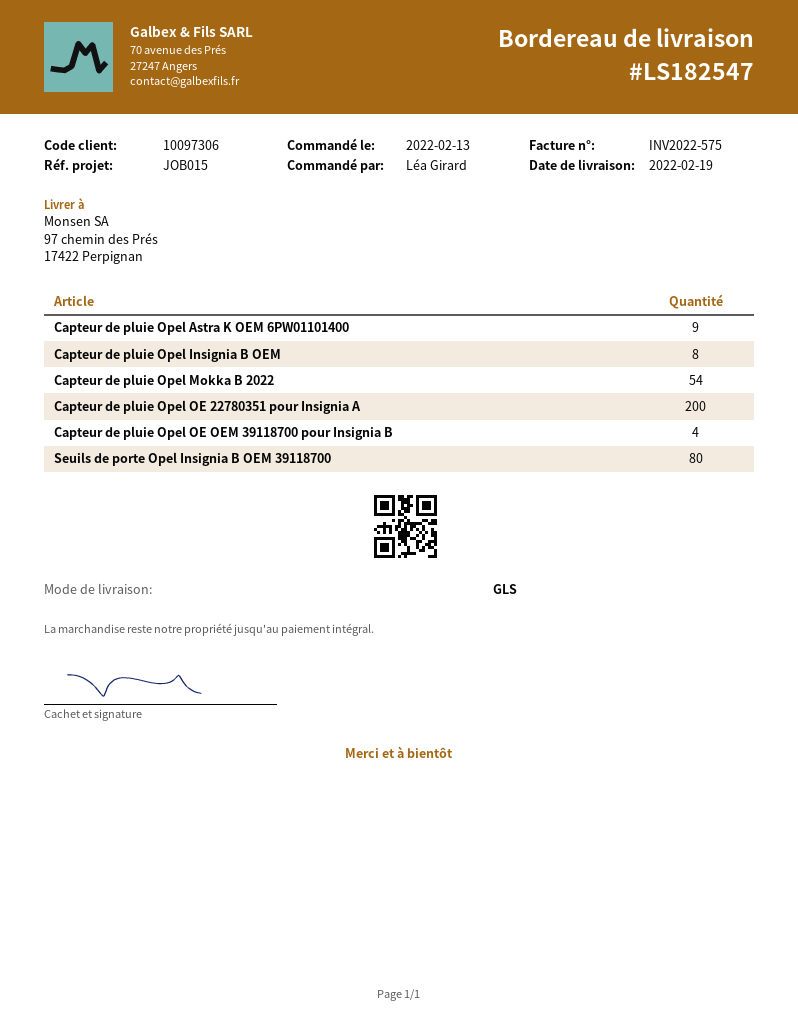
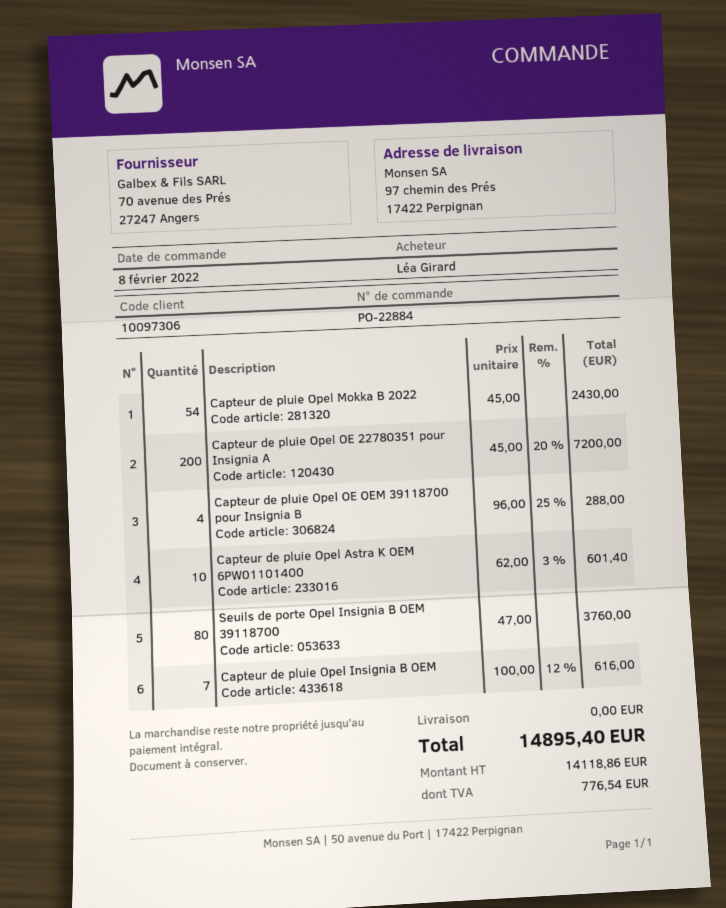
order date: 2022-02-13 -> 2022-02-08
Capteur de pluie Opel Astra K OEM 6PW01101400: 9 -> 10
Capteur de pluie Opel Insignia B OEM: 8 -> 7

